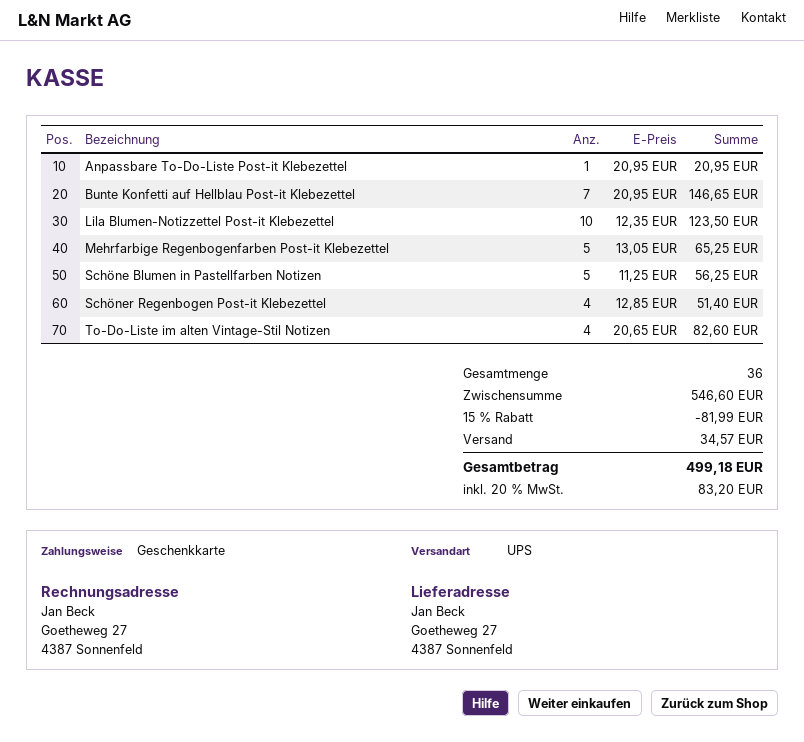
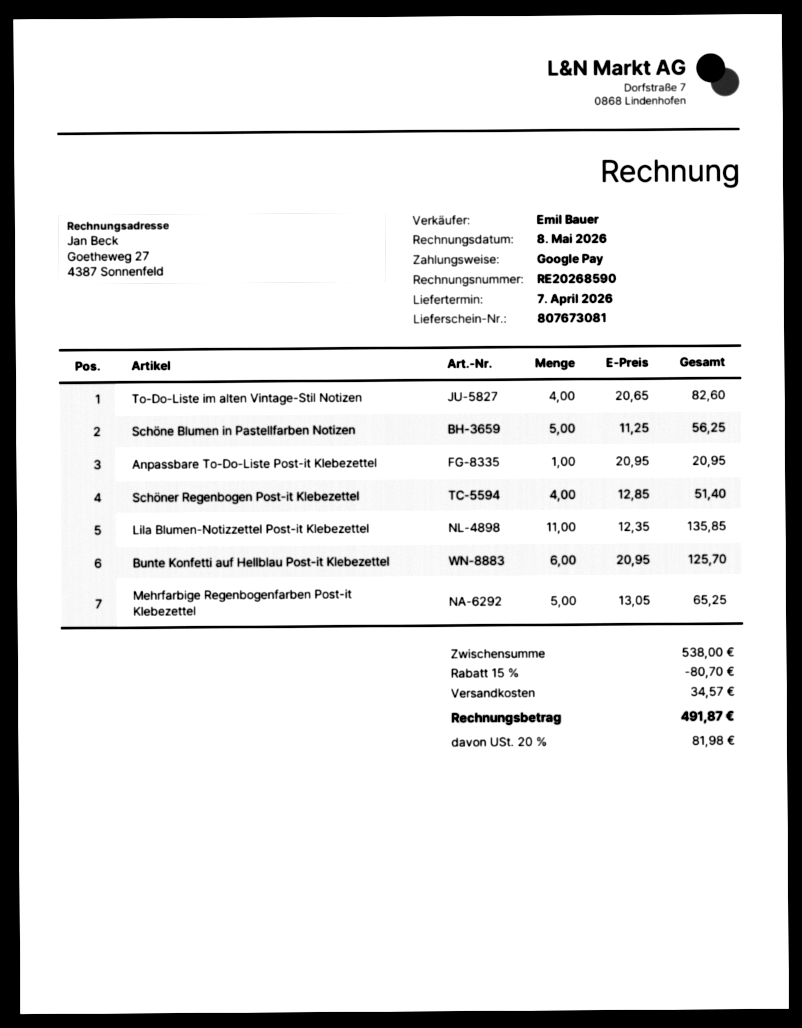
payment method: gift card -> Google Pay
Bunte Konfetti auf Hellblau Post-it Klebezettel: 7 x 20.95 = 146.65 -> 6 x 20.95 = 125.70
Lila Blumen-Notizzettel Post-it Klebezettel: 10 x 12.35 = 123.50 -> 11 x 12.35 = 135.85
subtotal: 546.60 -> 538.00
discount: 15% = 81.99 -> 15% = 80.70
tax: 20% = 83.20 -> 20% = 81.98
total: 499.18 -> 491.87

